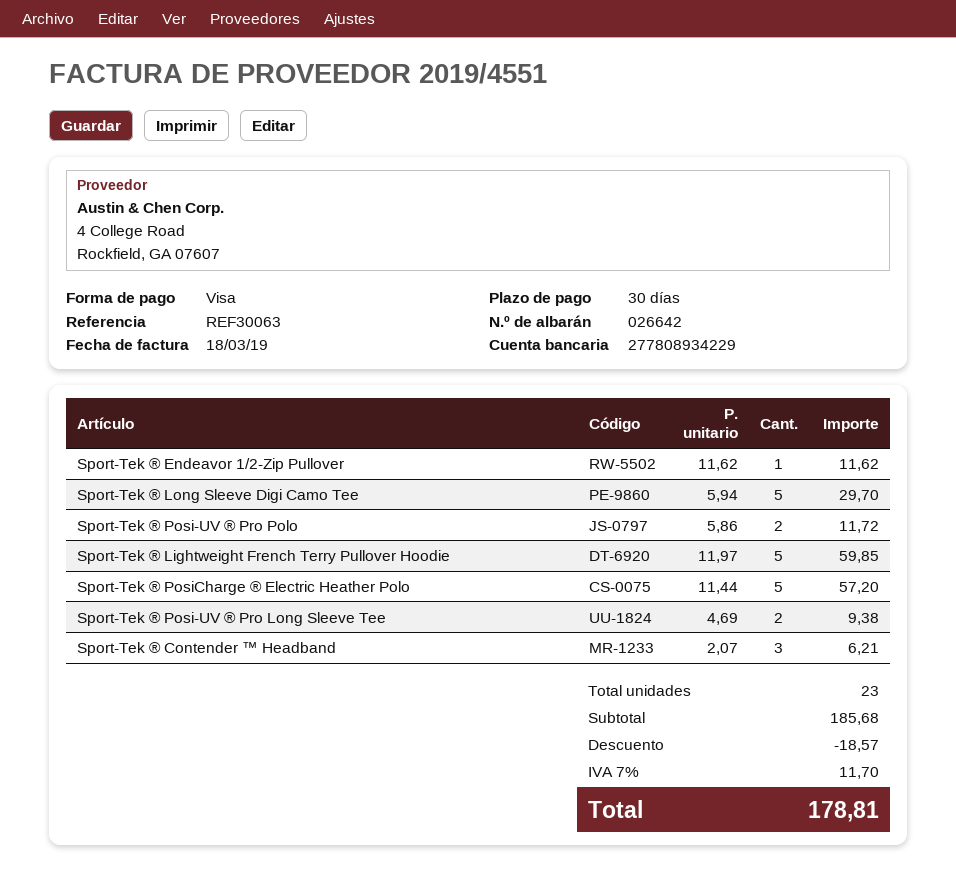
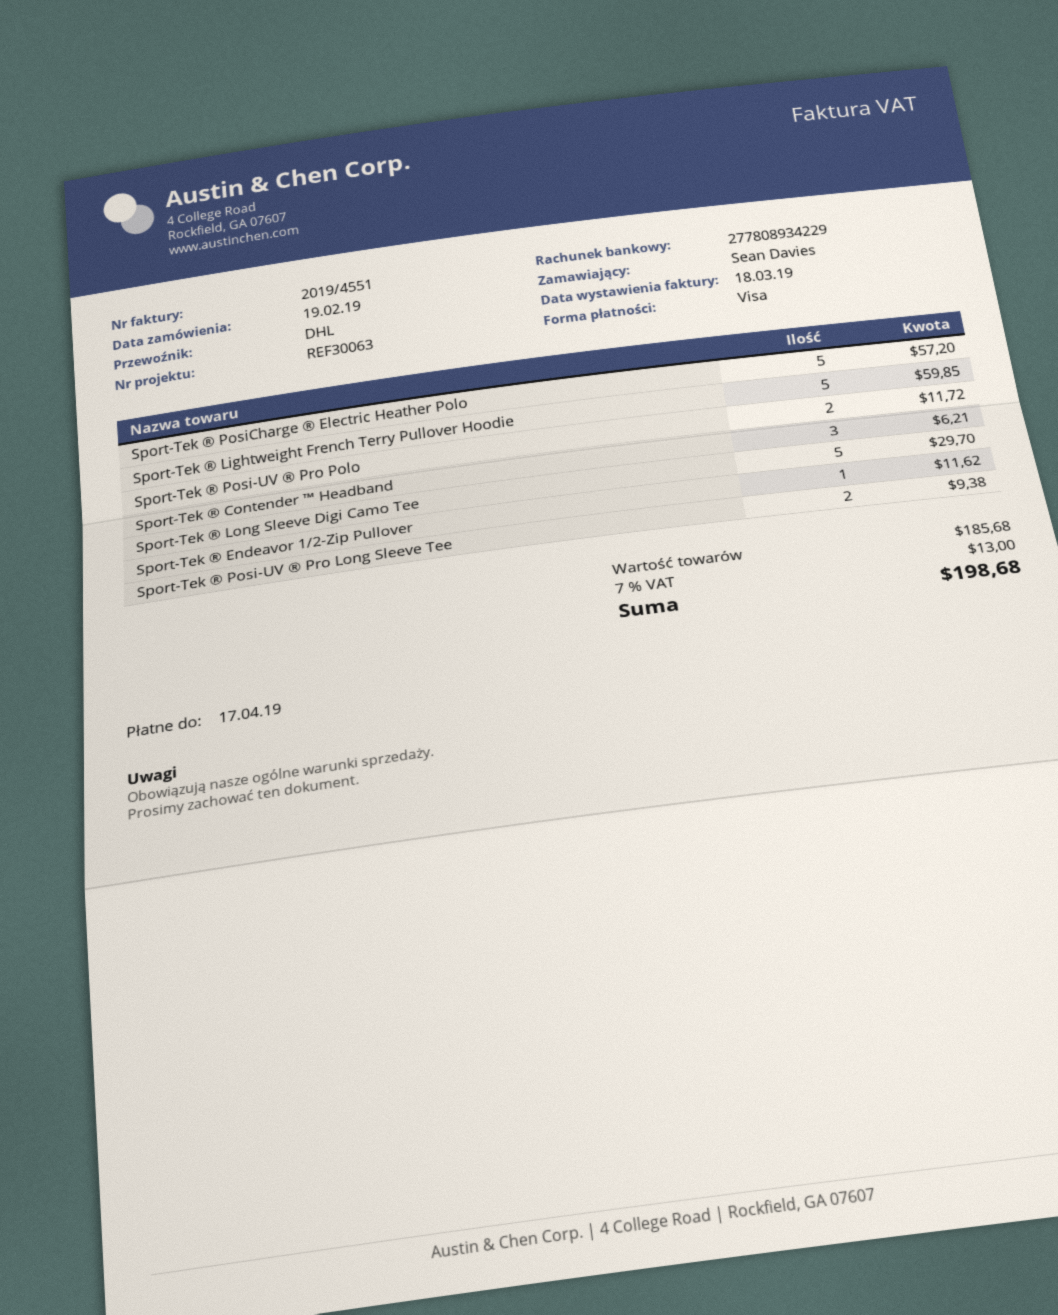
discount: 18.57 -> none
tax: 7% = 11.70 -> 7% = 13.00
total: 178.81 -> 198.68

